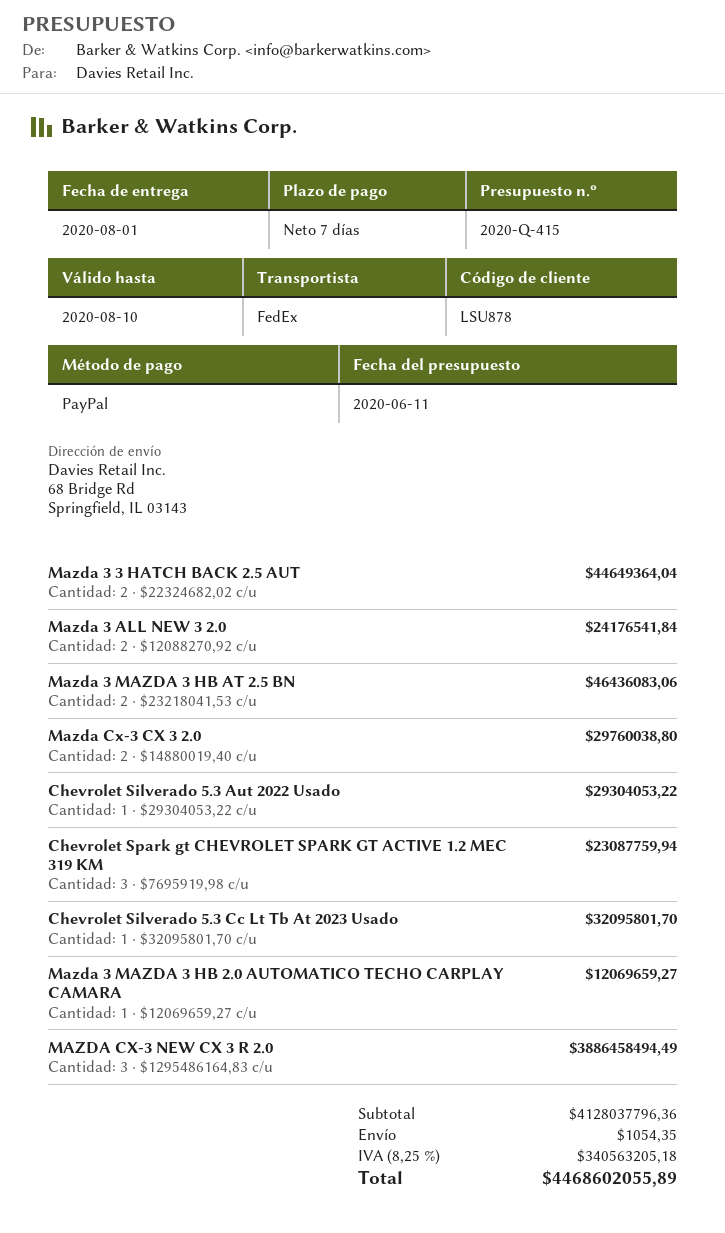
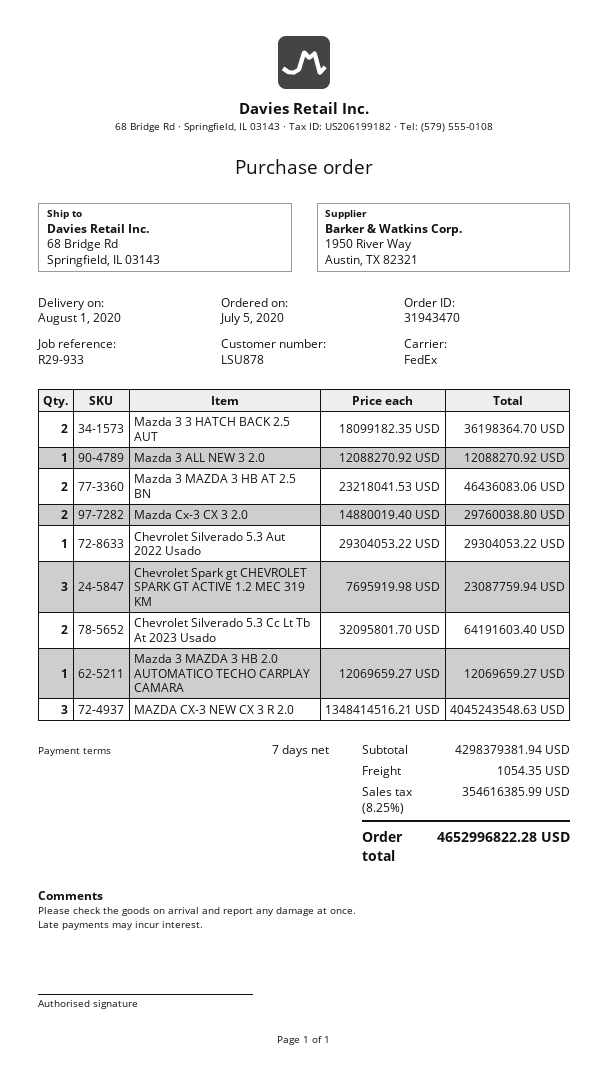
Mazda 3 3 HATCH BACK 2.5 AUT: 2 x 22324682.02 = 44649364.04 -> 2 x 18099182.35 = 36198364.70
Mazda 3 ALL NEW 3 2.0: 2 x 12088270.92 = 24176541.84 -> 1 x 12088270.92 = 12088270.92
Chevrolet Silverado 5.3 Cc Lt Tb At 2023 Usado: 1 x 32095801.70 = 32095801.70 -> 2 x 32095801.70 = 64191603.40
MAZDA CX-3 NEW CX 3 R 2.0: 3 x 1295486164.83 = 3886458494.49 -> 3 x 1348414516.21 = 4045243548.63
subtotal: 4128037796.36 -> 4298379381.94
tax: 8.25% = 340563205.18 -> 8.25% = 354616385.99
total: 4468602055.89 -> 4652996822.28

